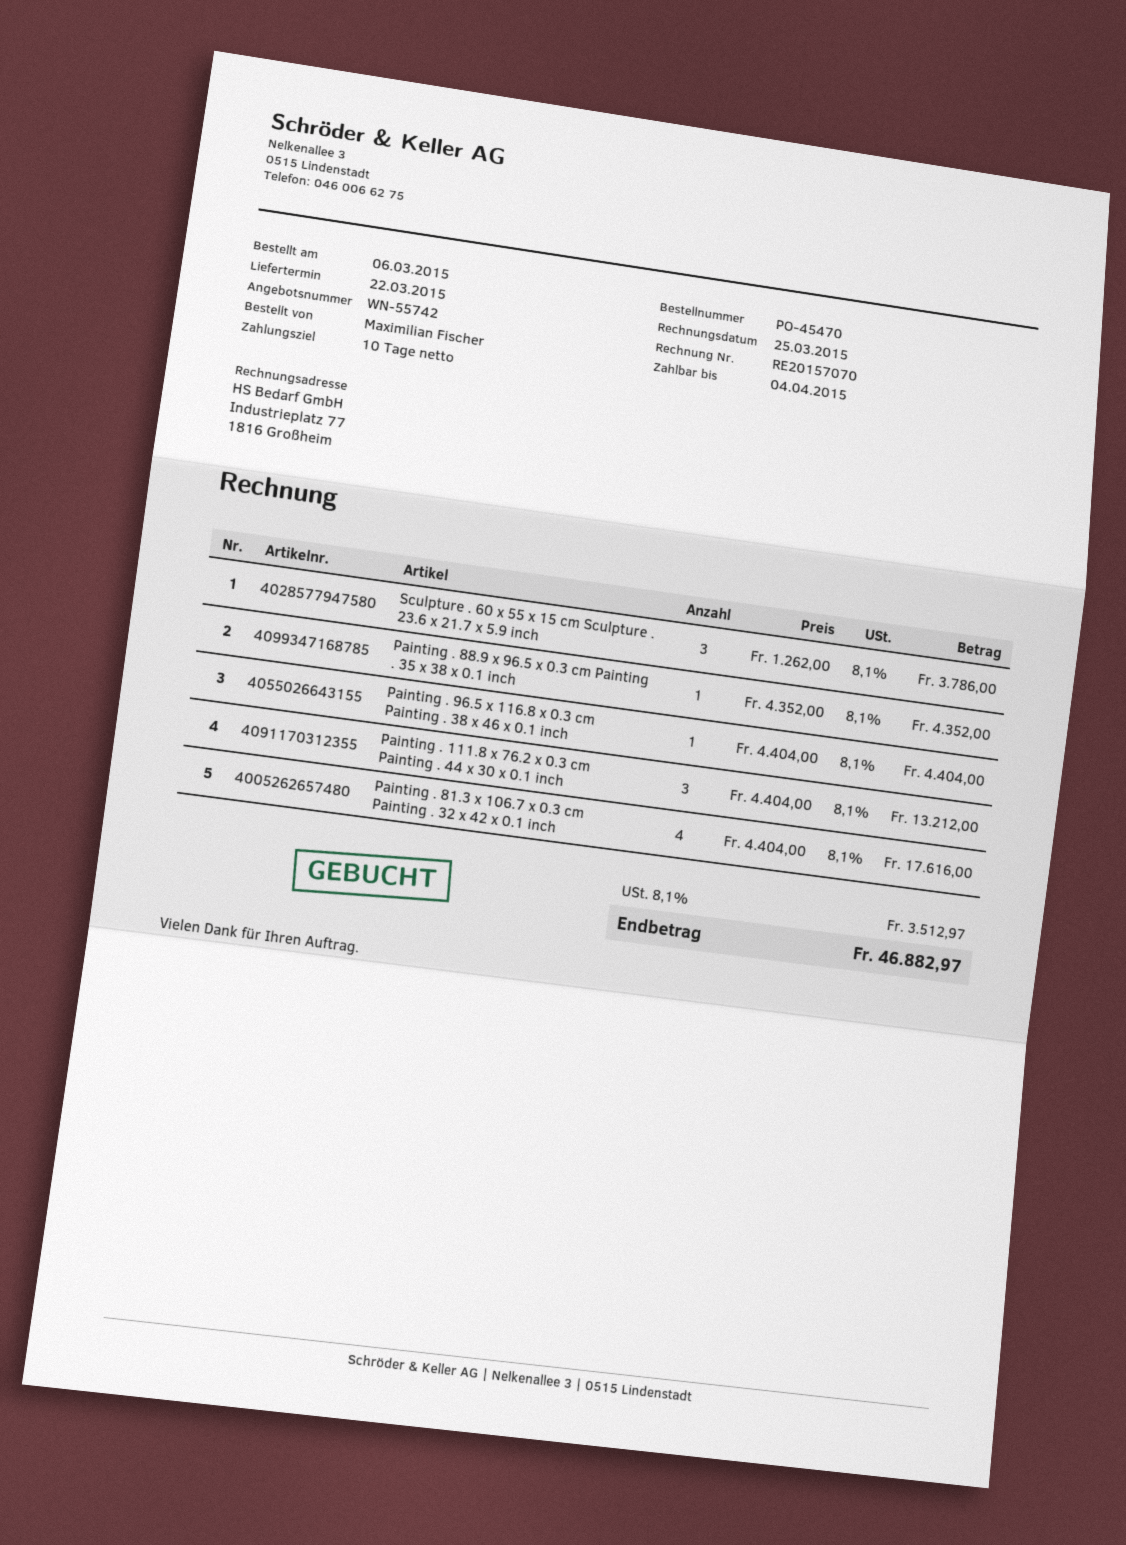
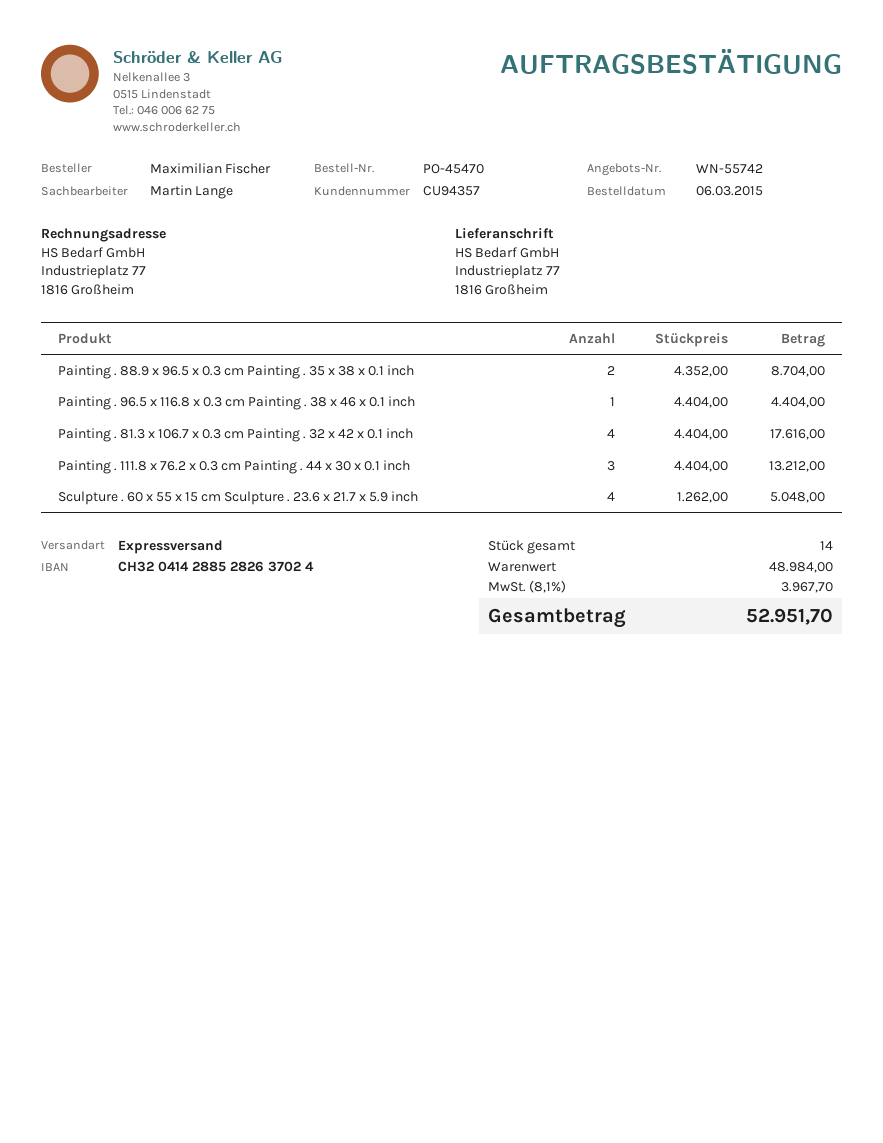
Sculpture . 60 x 55 x 15 cm Sculpture . 23.6 x 21.7 x 5.9 inch: 3 x 1262.00 = 3786.00 -> 4 x 1262.00 = 5048.00
Painting . 88.9 x 96.5 x 0.3 cm Painting . 35 x 38 x 0.1 inch: 1 x 4352.00 = 4352.00 -> 2 x 4352.00 = 8704.00
tax: 8.1% = 3512.97 -> 8.1% = 3967.70
total: 46882.97 -> 52951.70

